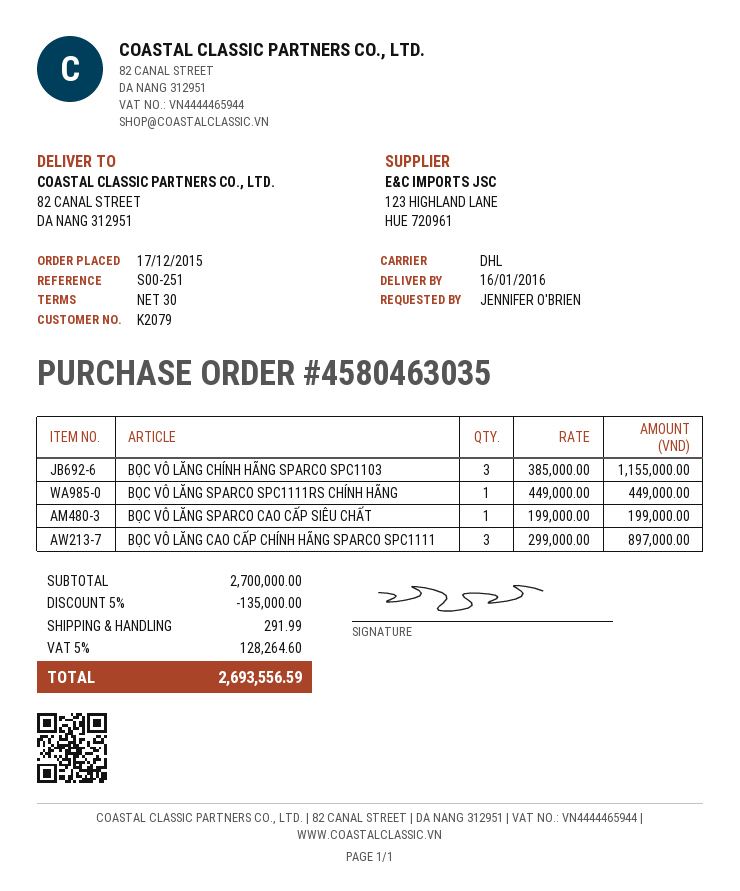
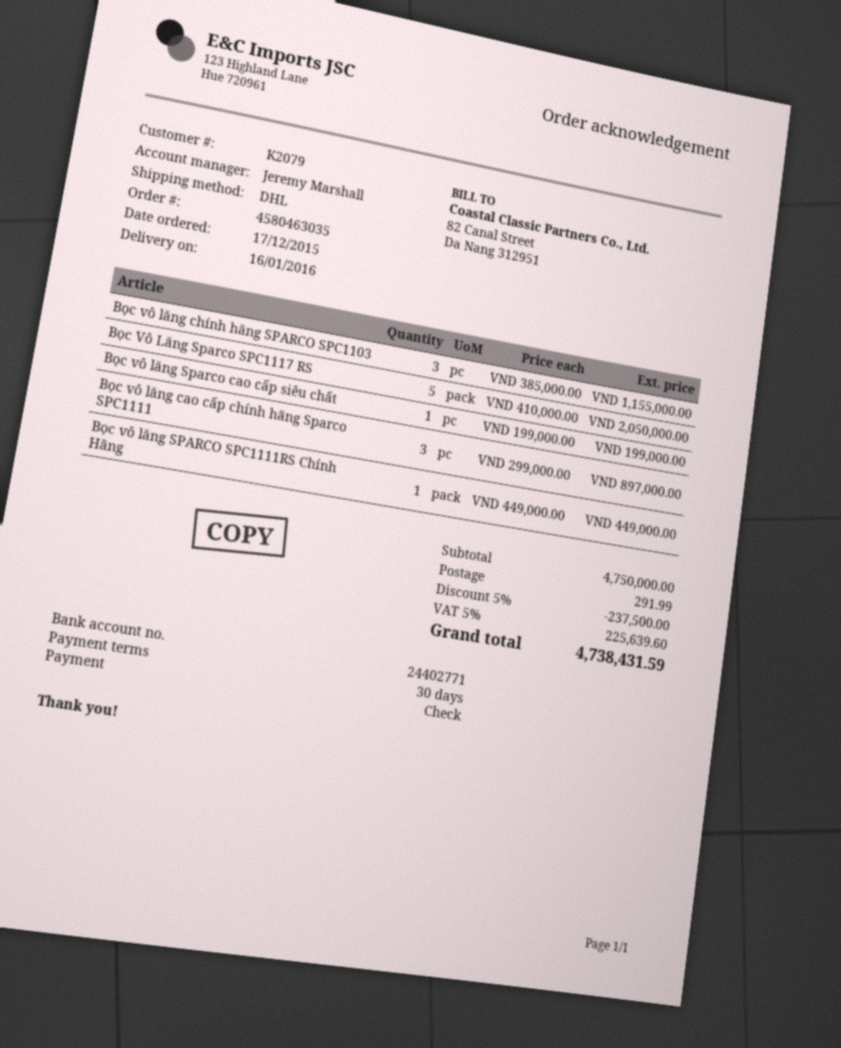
Bọc Vô Lăng Sparco SPC1117 RS: none -> 5 x 410000.00 = 2050000.00
subtotal: 2700000.00 -> 4750000.00
discount: 5% = 135000.00 -> 5% = 237500.00
tax: 5% = 128264.60 -> 5% = 225639.60
total: 2693556.59 -> 4738431.59

